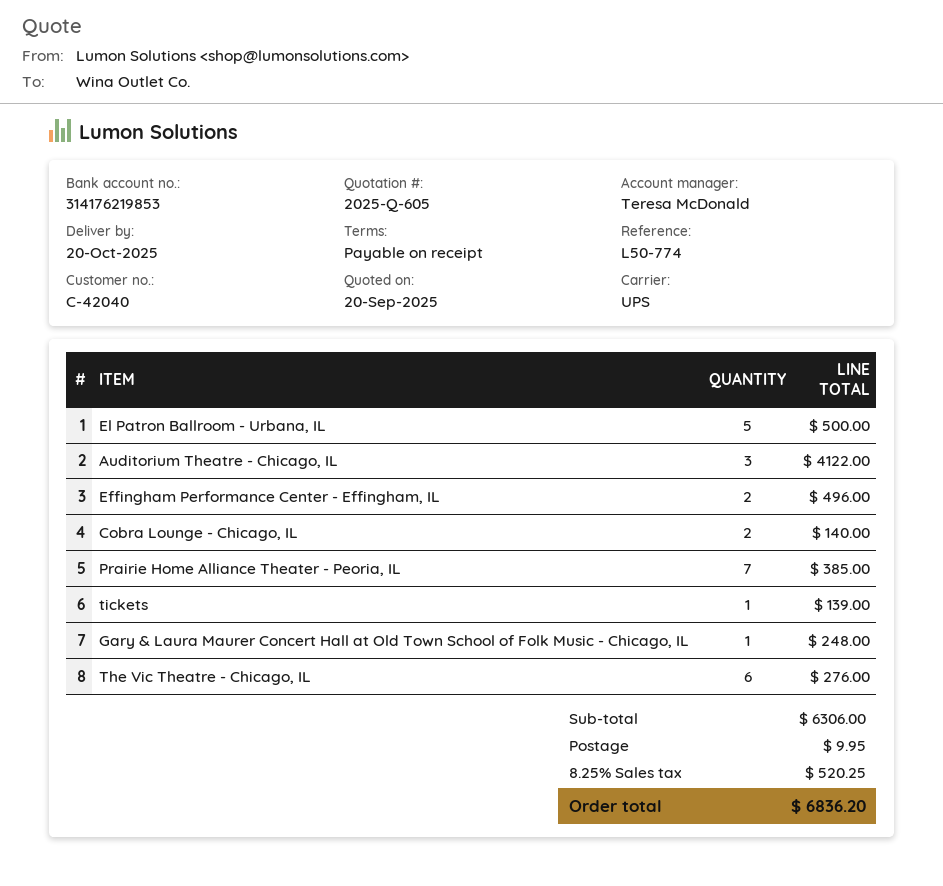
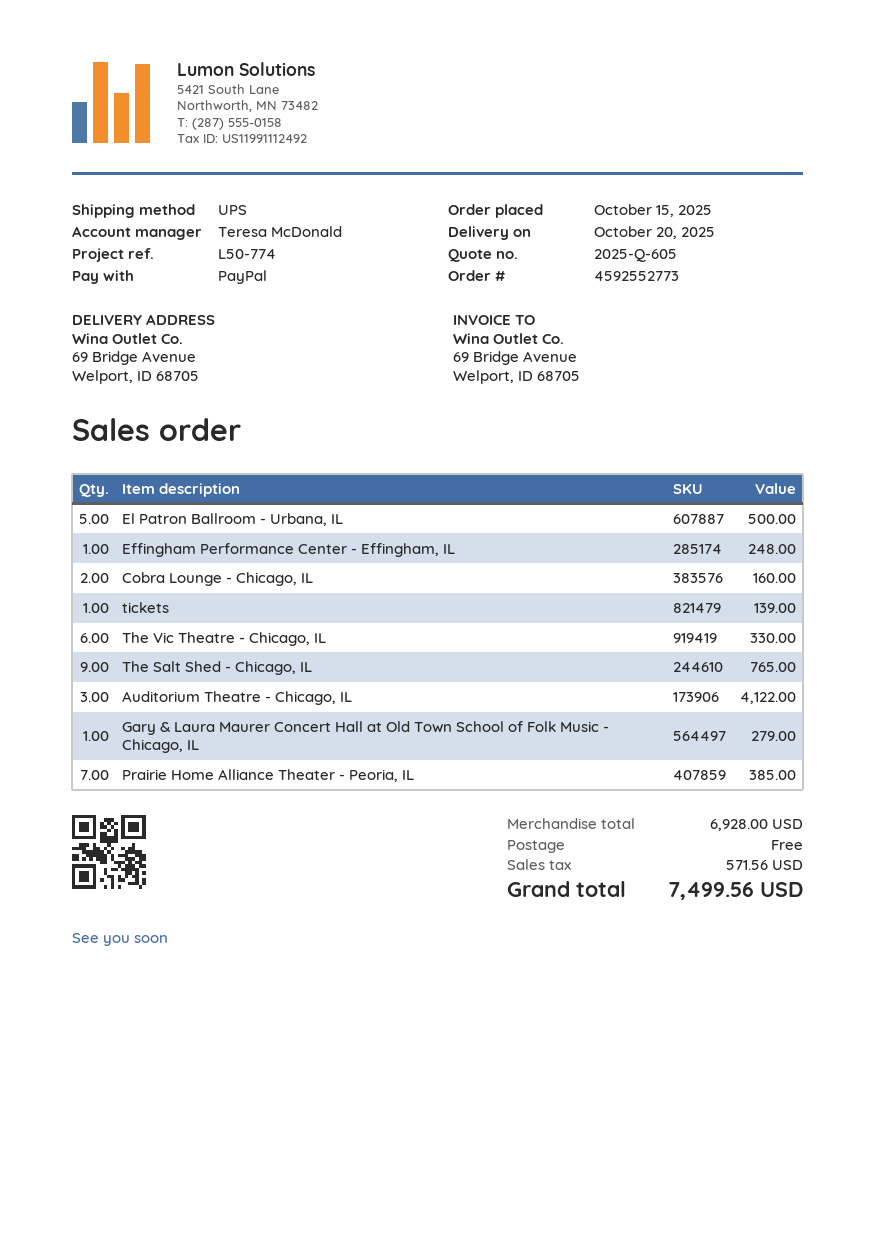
Effingham Performance Center - Effingham, IL: 2 for 496.00 -> 1 for 248.00
Cobra Lounge - Chicago, IL: 2 for 140.00 -> 2 for 160.00
Gary & Laura Maurer Concert Hall at Old Town School of Folk Music - Chicago, IL: 1 for 248.00 -> 1 for 279.00
The Vic Theatre - Chicago, IL: 6 for 276.00 -> 6 for 330.00
The Salt Shed - Chicago, IL: none -> 9 for 765.00
subtotal: 6306.00 -> 6928.00
shipping: 9.95 -> 0.00
tax: 520.25 -> 571.56
total: 6836.20 -> 7499.56

